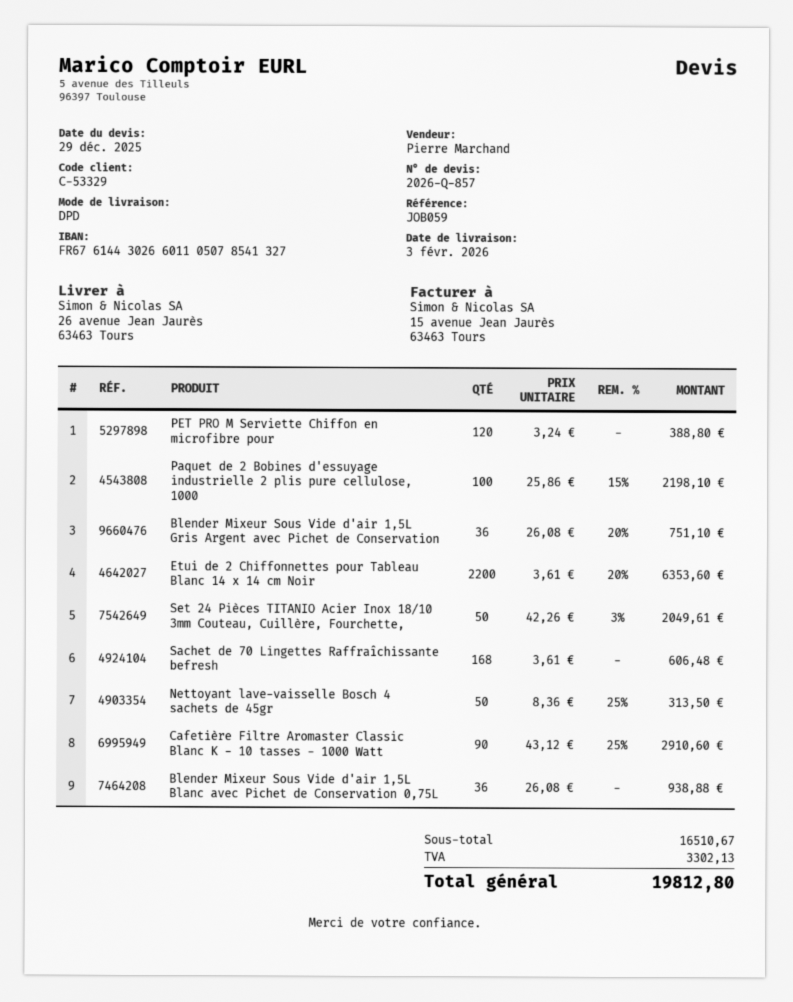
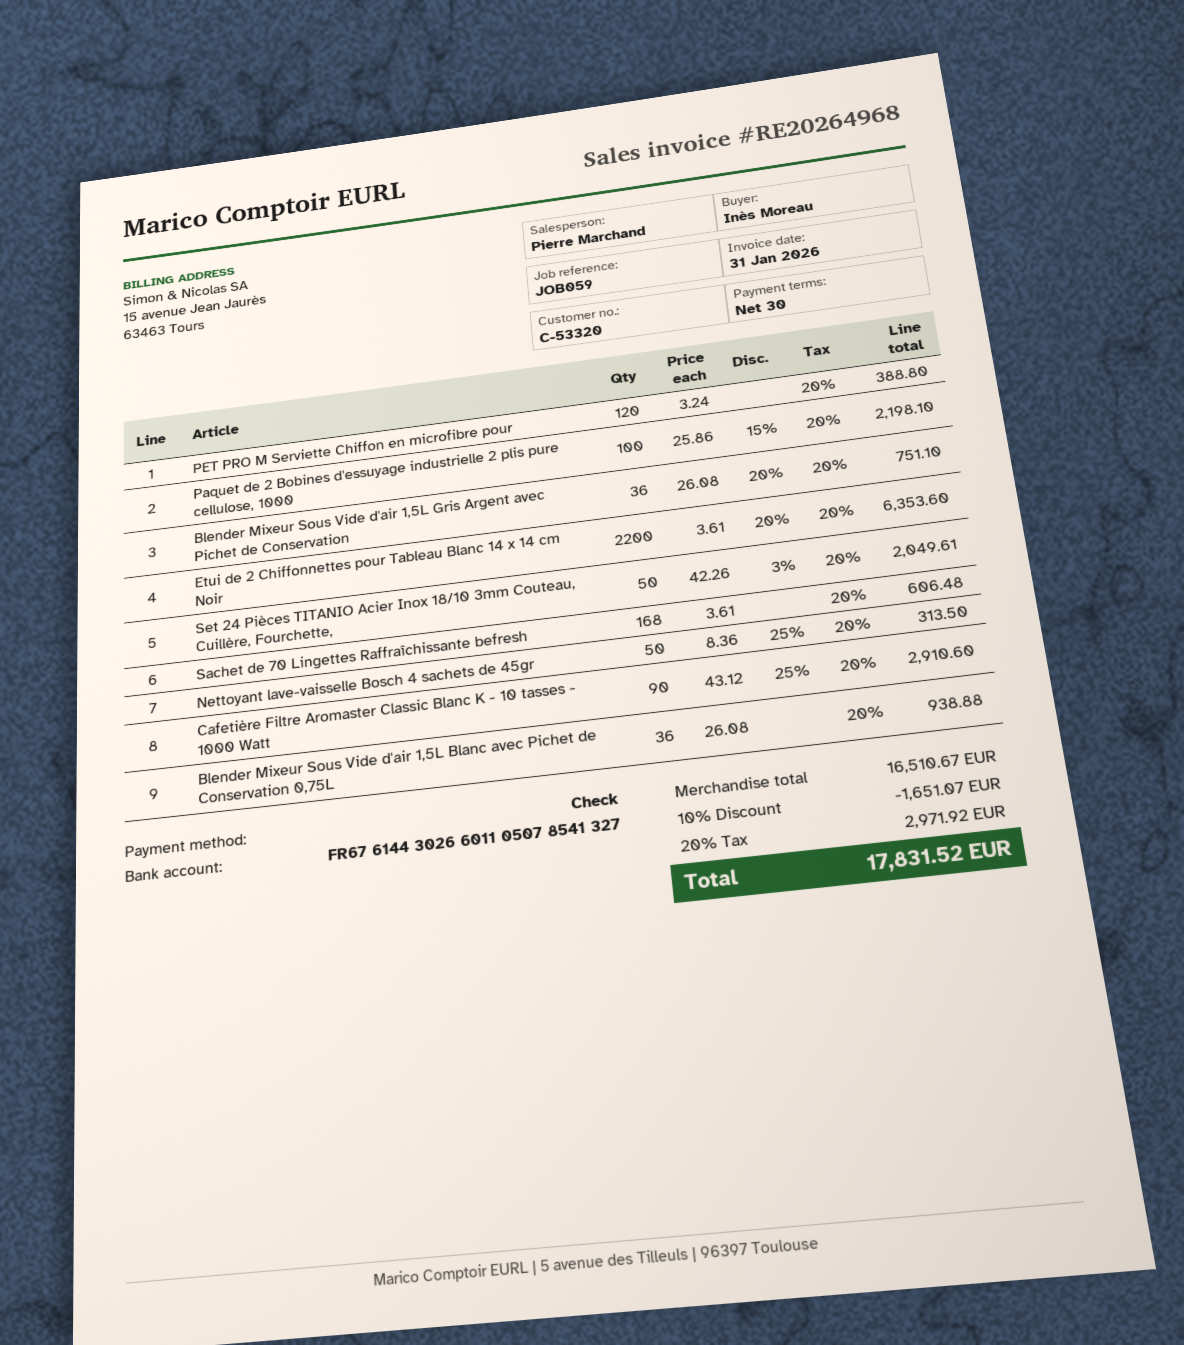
customer number: C-53329 -> C-53320
discount: none -> 10% = 1651.07
tax: 3302.13 -> 2971.92
total: 19812.80 -> 17831.52

